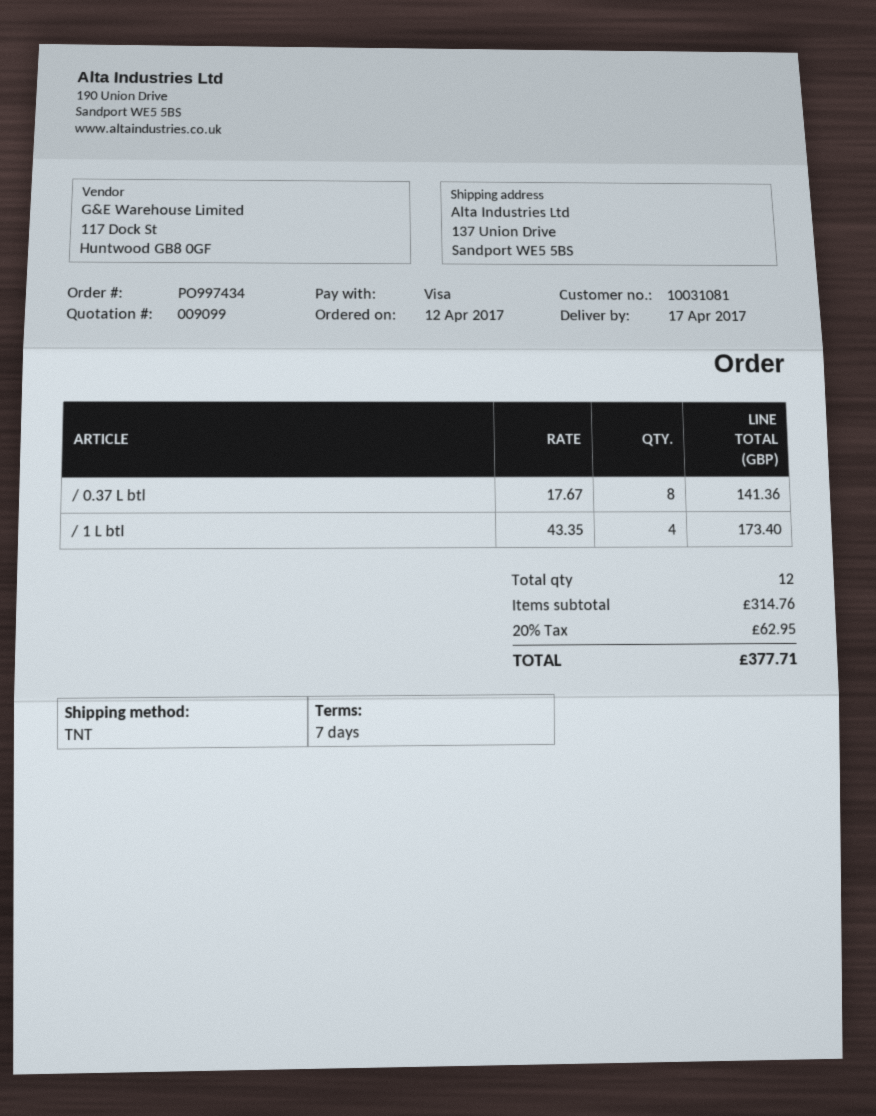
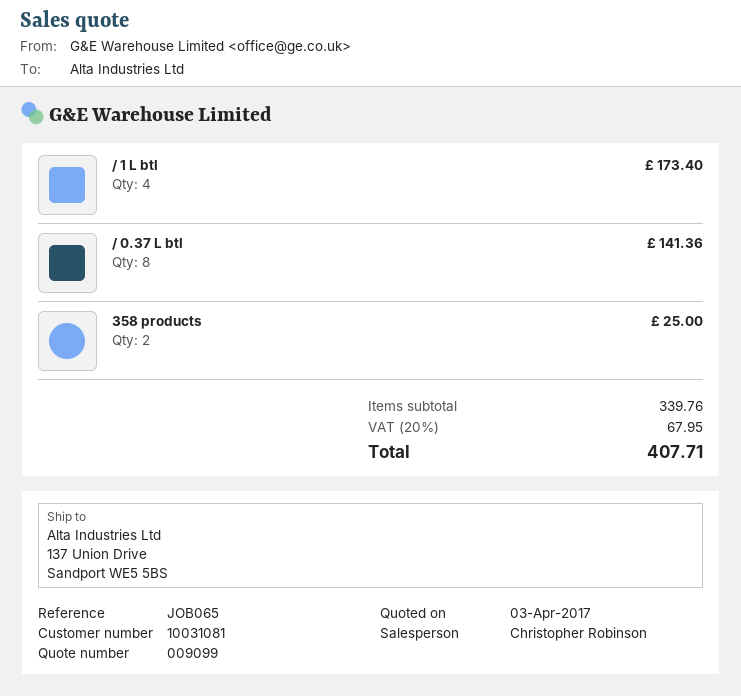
358 products: none -> 2 for 25.00
subtotal: 314.76 -> 339.76
tax: 20% = 62.95 -> 20% = 67.95
total: 377.71 -> 407.71

